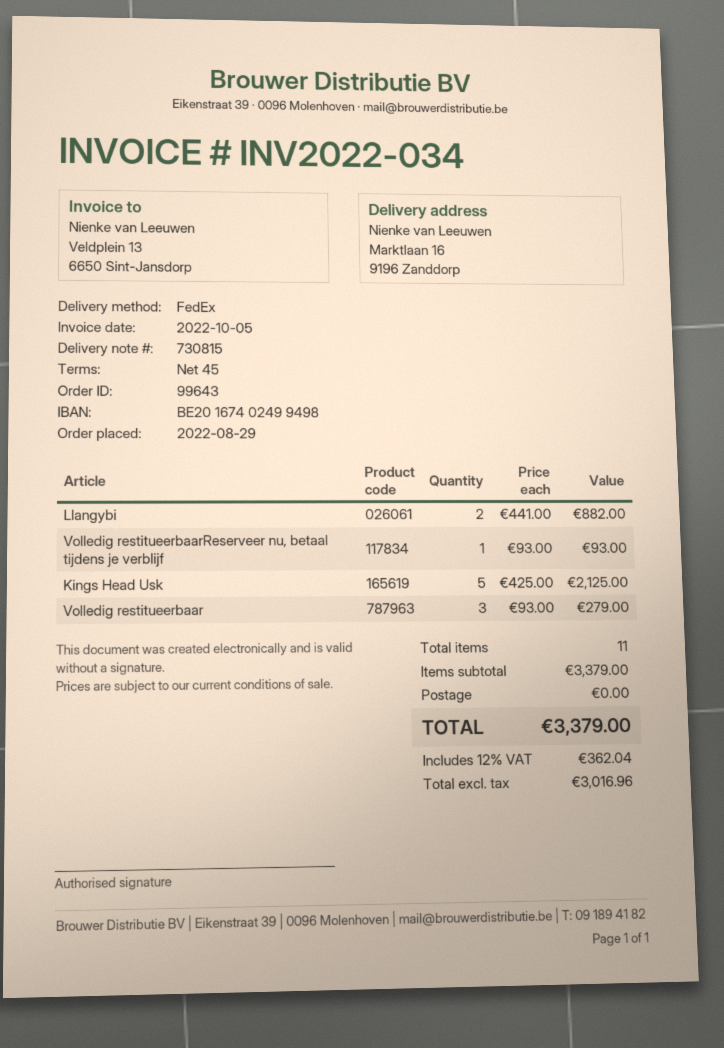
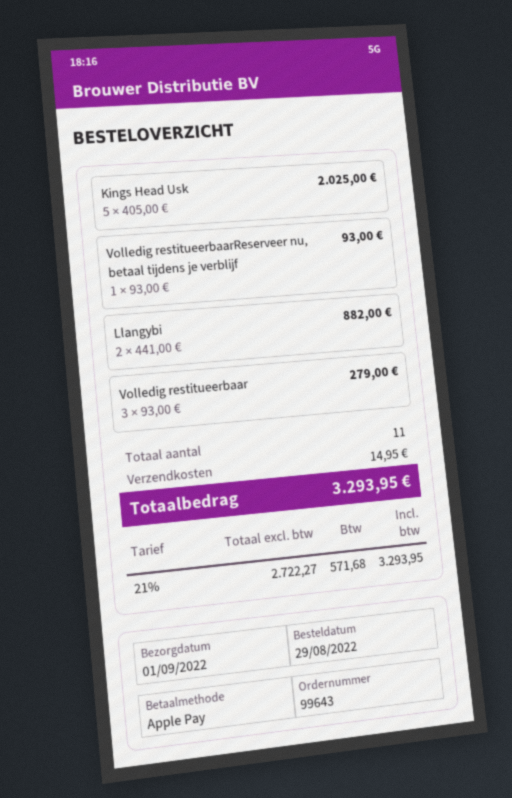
Kings Head Usk: 5 x 425.00 = 2125.00 -> 5 x 405.00 = 2025.00
shipping: 0.00 -> 14.95
net: 3016.96 -> 2722.27
tax: 12% = 362.04 -> 21% = 571.68
total: 3379.00 -> 3293.95

